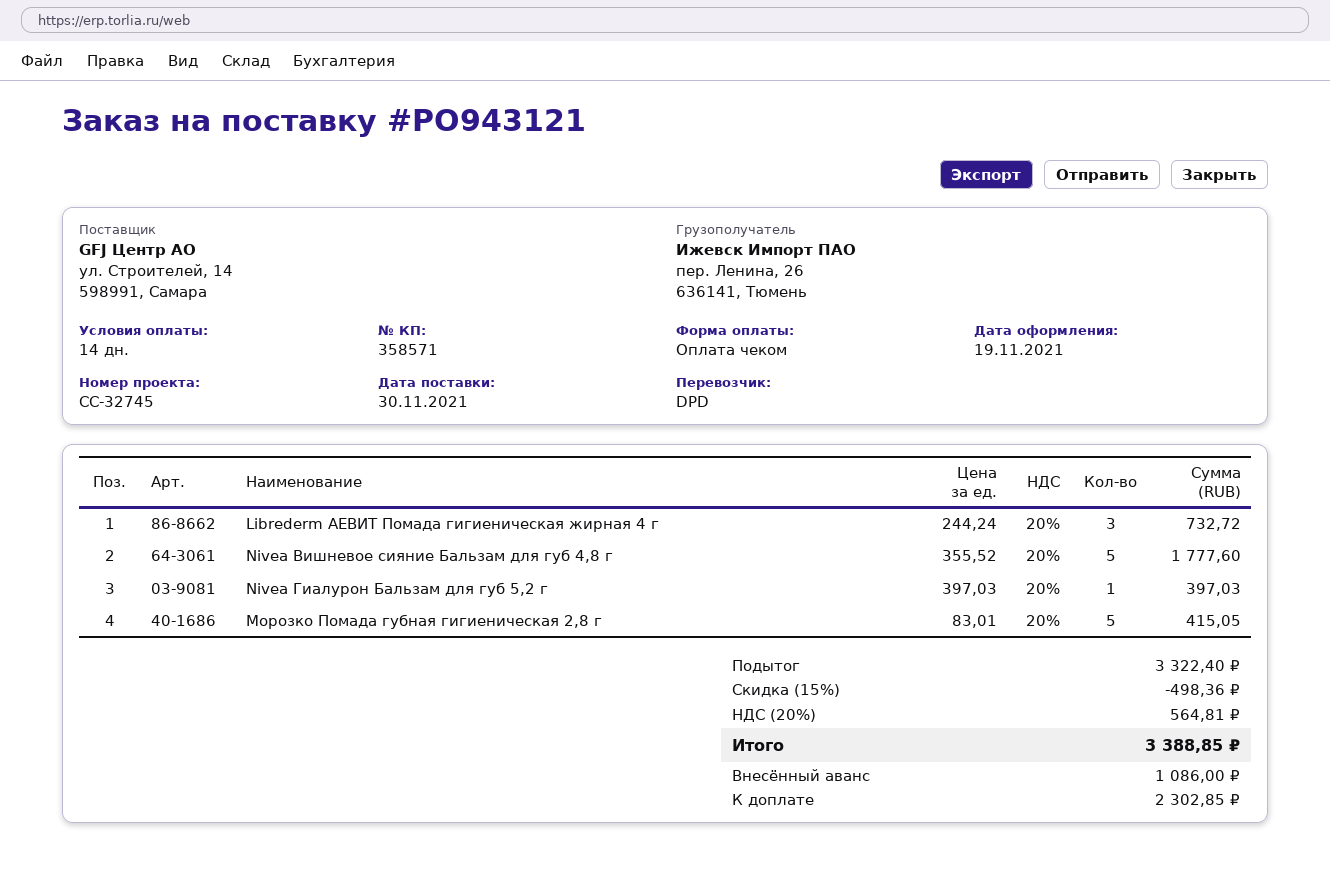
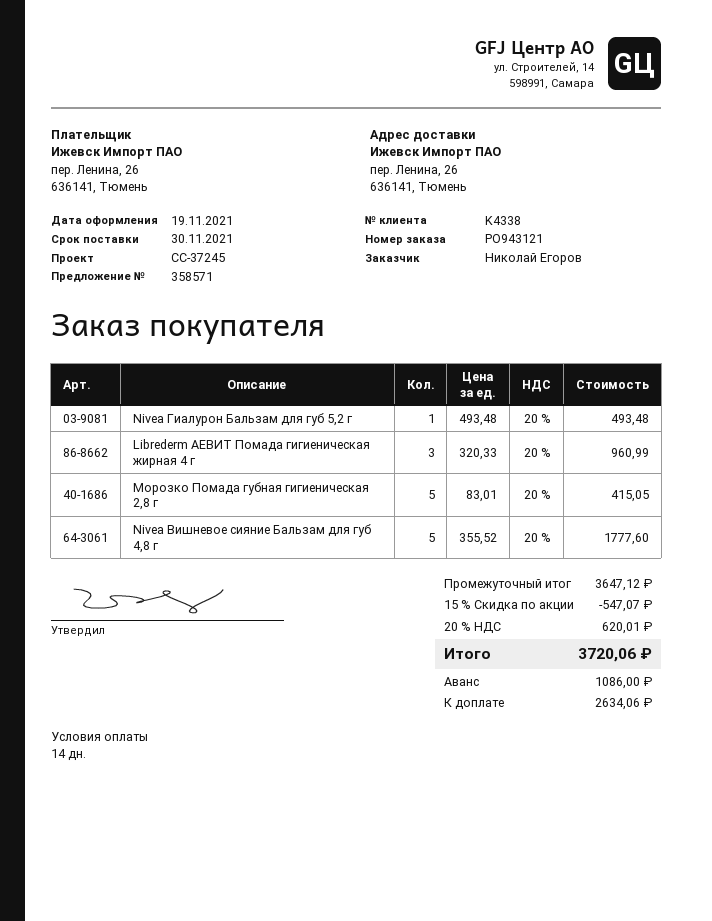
reference: CC-32745 -> CC-37245
Librederm АЕВИТ Помада гигиеническая жирная 4 г: 3 x 244.24 = 732.72 -> 3 x 320.33 = 960.99
Nivea Гиалурон Бальзам для губ 5,2 г: 1 x 397.03 = 397.03 -> 1 x 493.48 = 493.48
subtotal: 3322.40 -> 3647.12
discount: 15% = 498.36 -> 15% = 547.07
tax: 20% = 564.81 -> 20% = 620.01
total: 3388.85 -> 3720.06
balance: 2302.85 -> 2634.06

